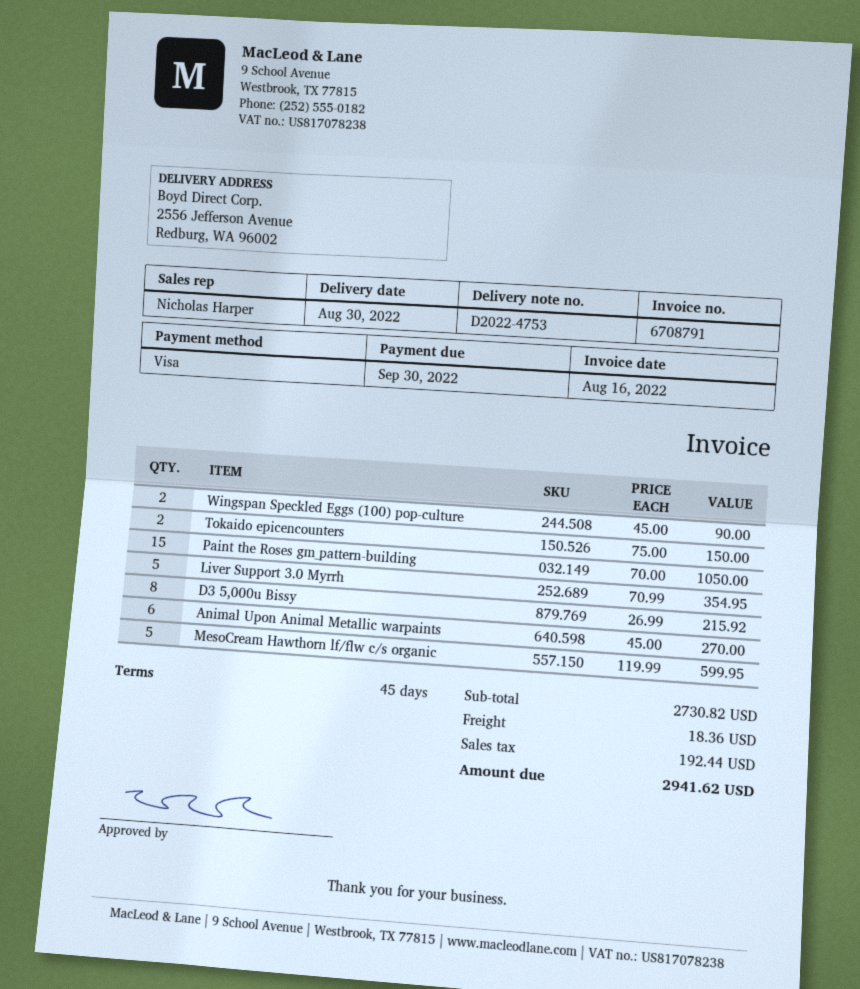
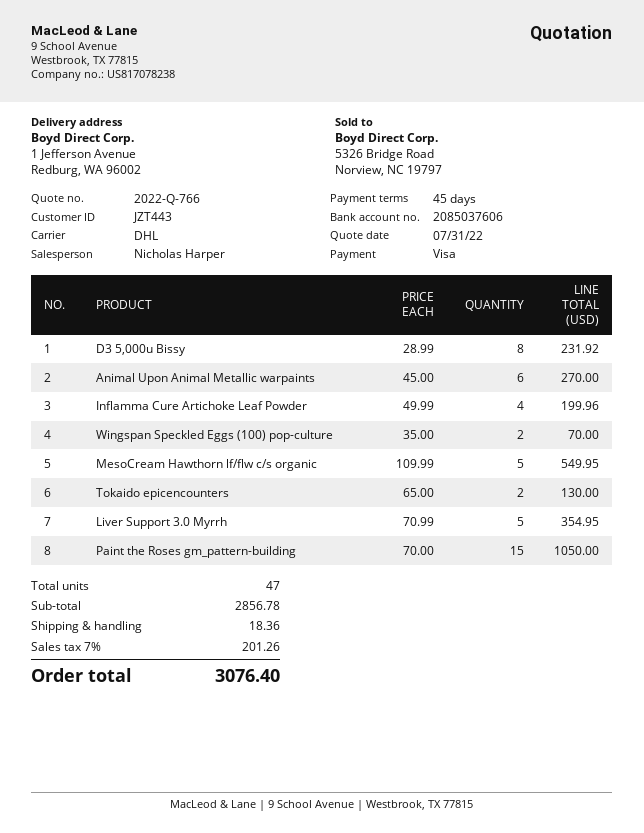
ship to: 2556 Jefferson Avenue, Redburg, WA 96002 -> 1 Jefferson Avenue, Redburg, WA 96002
Wingspan Speckled Eggs (100) pop-culture: 2 x 45.00 = 90.00 -> 2 x 35.00 = 70.00
Tokaido epicencounters: 2 x 75.00 = 150.00 -> 2 x 65.00 = 130.00
D3 5,000u Bissy: 8 x 26.99 = 215.92 -> 8 x 28.99 = 231.92
MesoCream Hawthorn lf/flw c/s organic: 5 x 119.99 = 599.95 -> 5 x 109.99 = 549.95
Inflamma Cure Artichoke Leaf Powder: none -> 4 x 49.99 = 199.96
subtotal: 2730.82 -> 2856.78
tax: 192.44 -> 201.26
total: 2941.62 -> 3076.40

